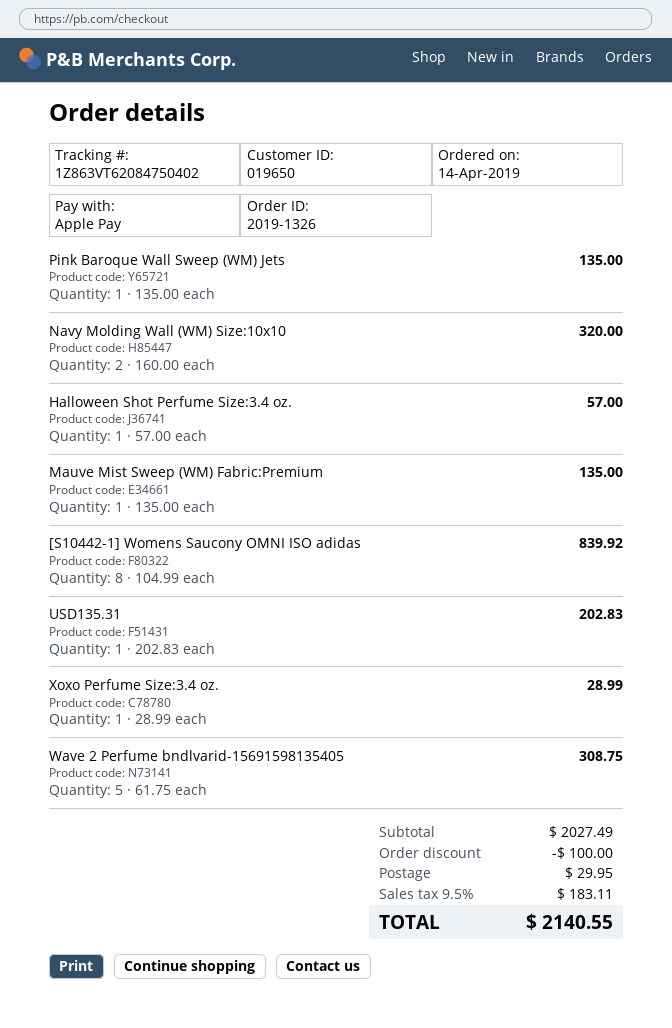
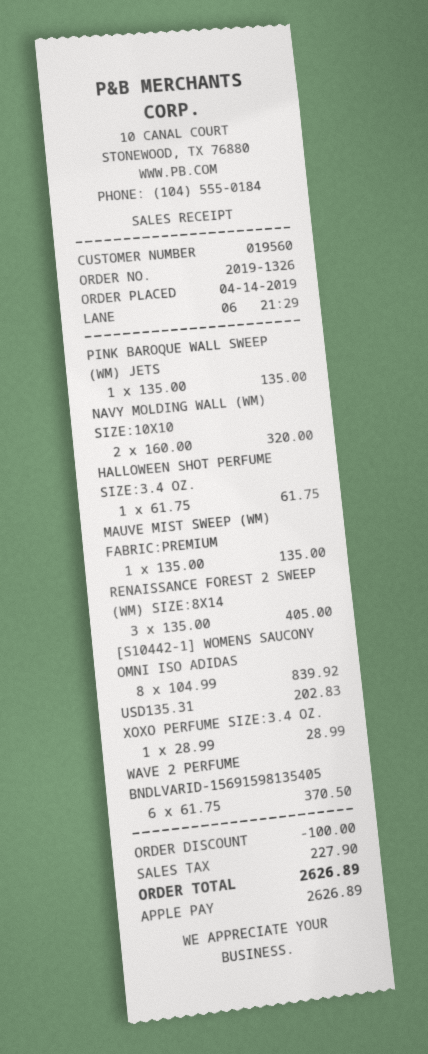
customer number: 019650 -> 019560
Halloween Shot Perfume Size:3.4 oz.: 1 x 57.00 = 57.00 -> 1 x 61.75 = 61.75
Wave 2 Perfume bndlvarid-15691598135405: 5 x 61.75 = 308.75 -> 6 x 61.75 = 370.50
RENAISSANCE FOREST 2 SWEEP (WM) SIZE:8X14: none -> 3 x 135.00 = 405.00
shipping: 29.95 -> none
tax: 183.11 -> 227.90
total: 2140.55 -> 2626.89

